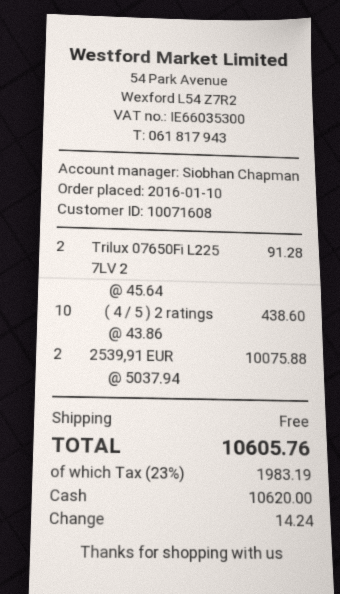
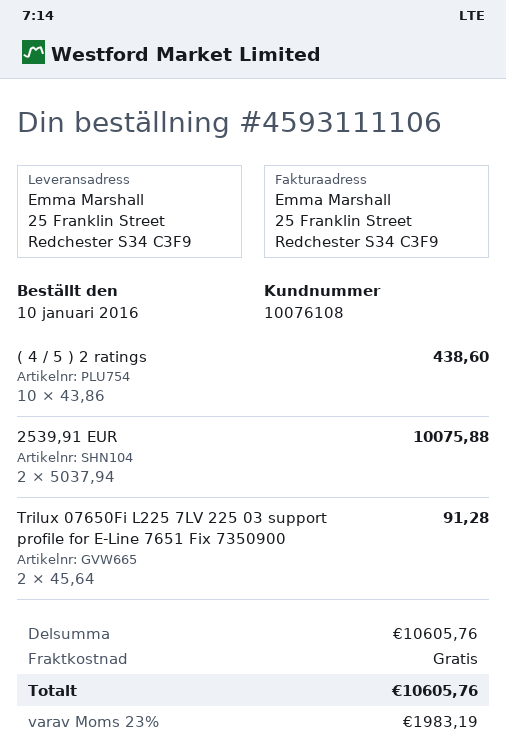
customer number: 10071608 -> 10076108

